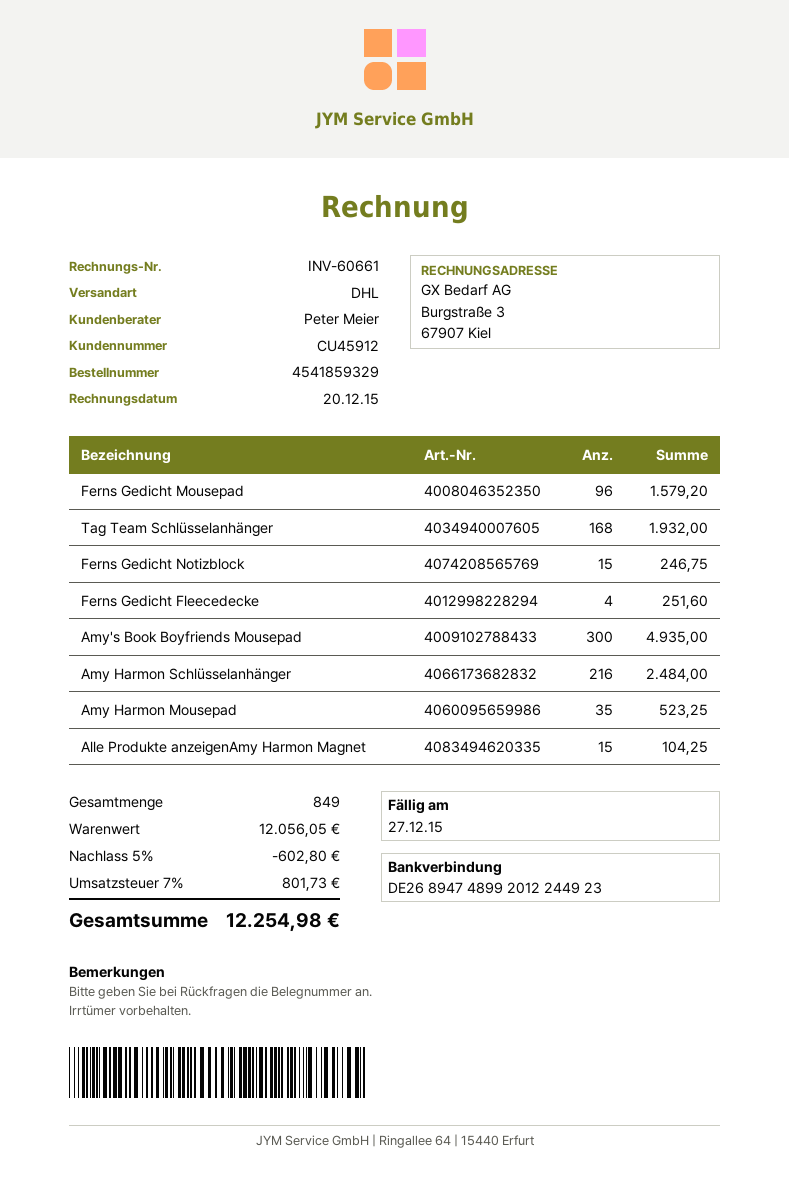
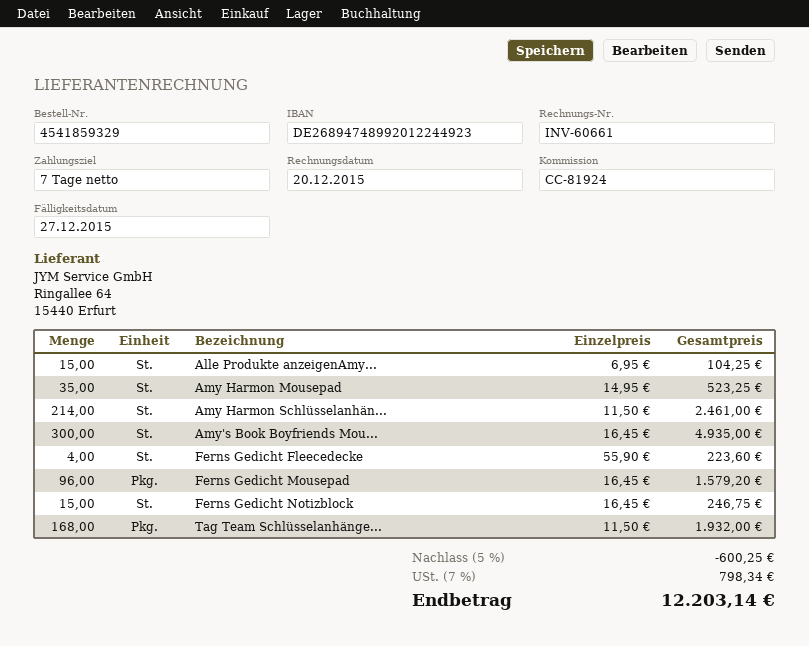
Ferns Gedicht Fleecedecke: 4 for 251.60 -> 4 for 223.60
Amy Harmon Schlüsselanhänger: 216 for 2484.00 -> 214 for 2461.00
discount: 5% = 602.80 -> 5% = 600.25
tax: 7% = 801.73 -> 7% = 798.34
total: 12254.98 -> 12203.14

